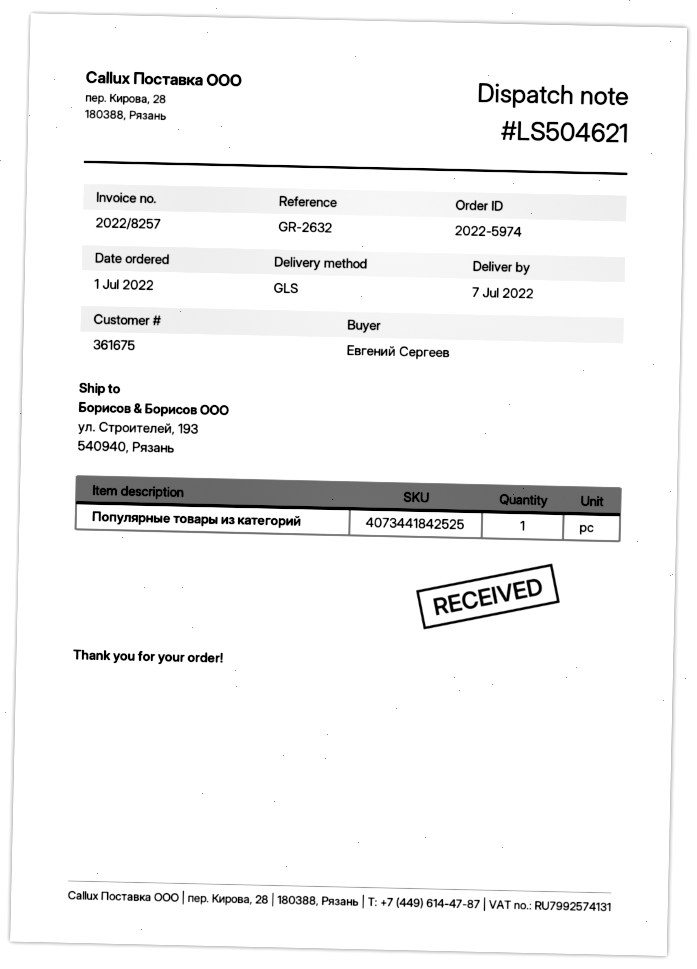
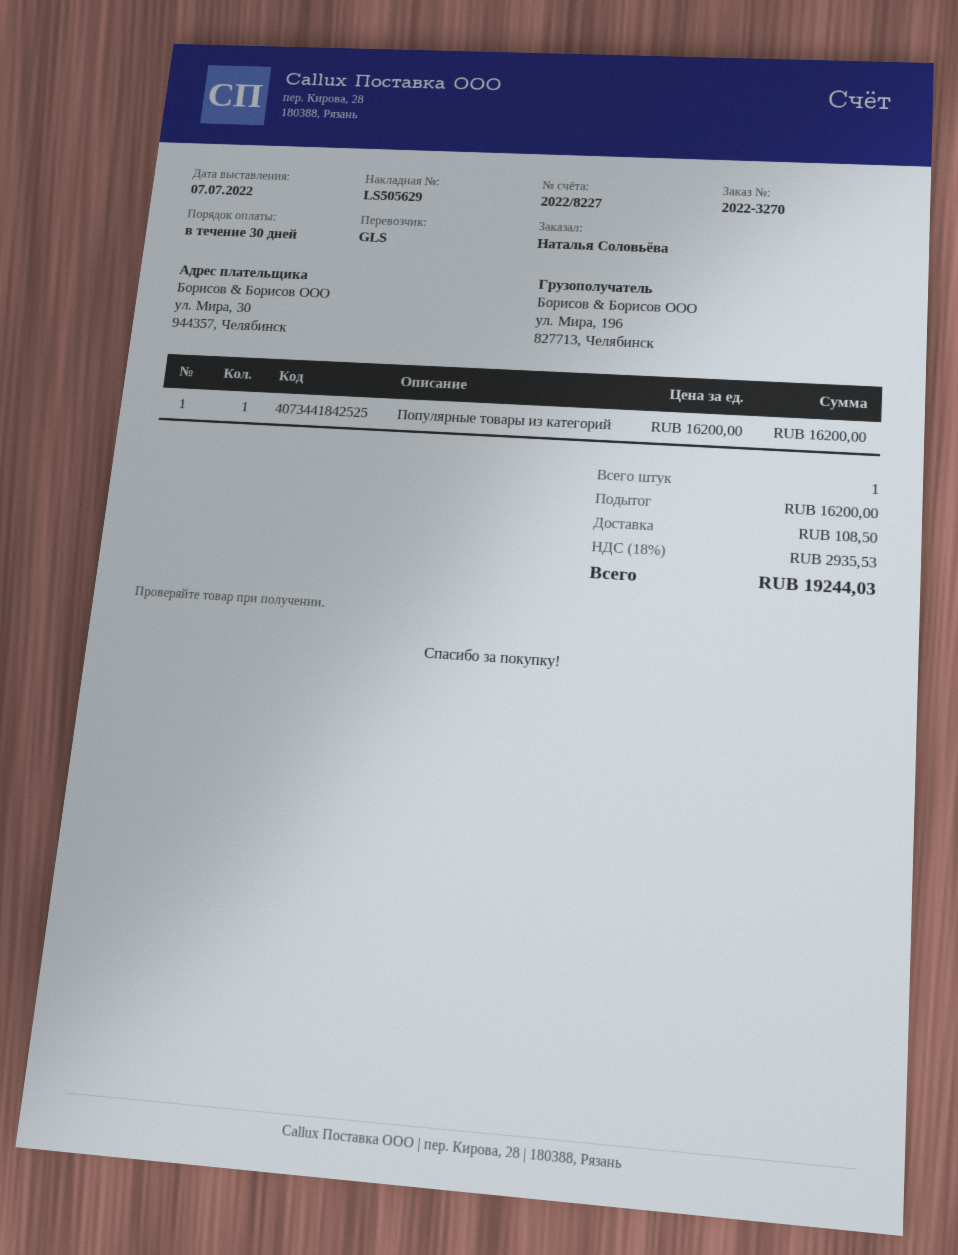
order number: 2022-5974 -> 2022-3270
delivery note number: LS504621 -> LS505629
invoice number: 2022/8257 -> 2022/8227
ordered by: Евгений Сергеев -> Наталья Соловьёва
ship to: ул. Строителей, 193, 540940, Рязань -> ул. Мира, 196, 827713, Челябинск

